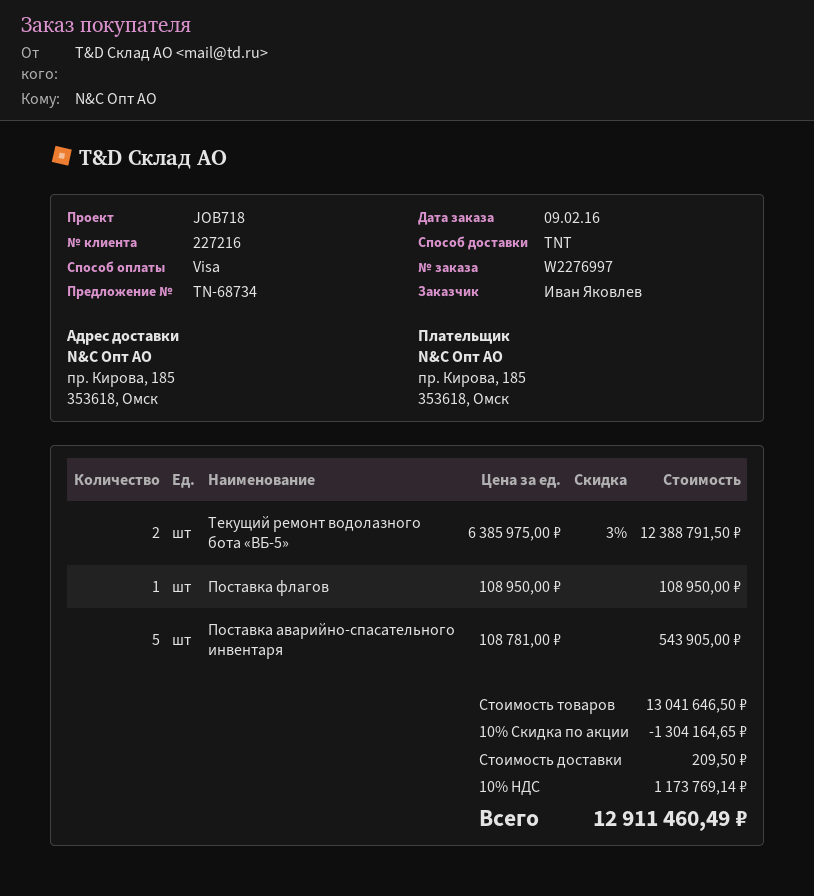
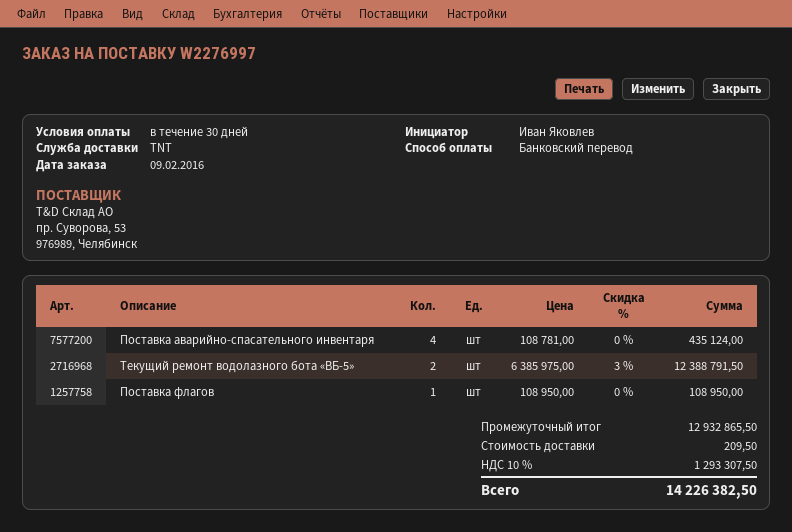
payment method: Visa -> bank transfer
Поставка аварийно-спасательного инвентаря: 5 x 108781.00 = 543905.00 -> 4 x 108781.00 = 435124.00
subtotal: 13041646.50 -> 12932865.50
discount: 10% = 1304164.65 -> none
tax: 10% = 1173769.14 -> 10% = 1293307.50
total: 12911460.49 -> 14226382.50

